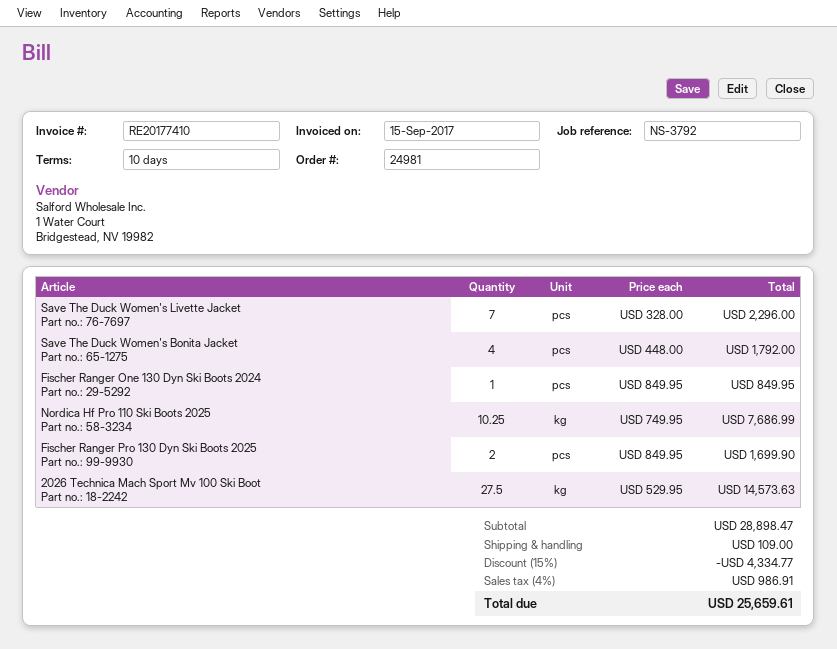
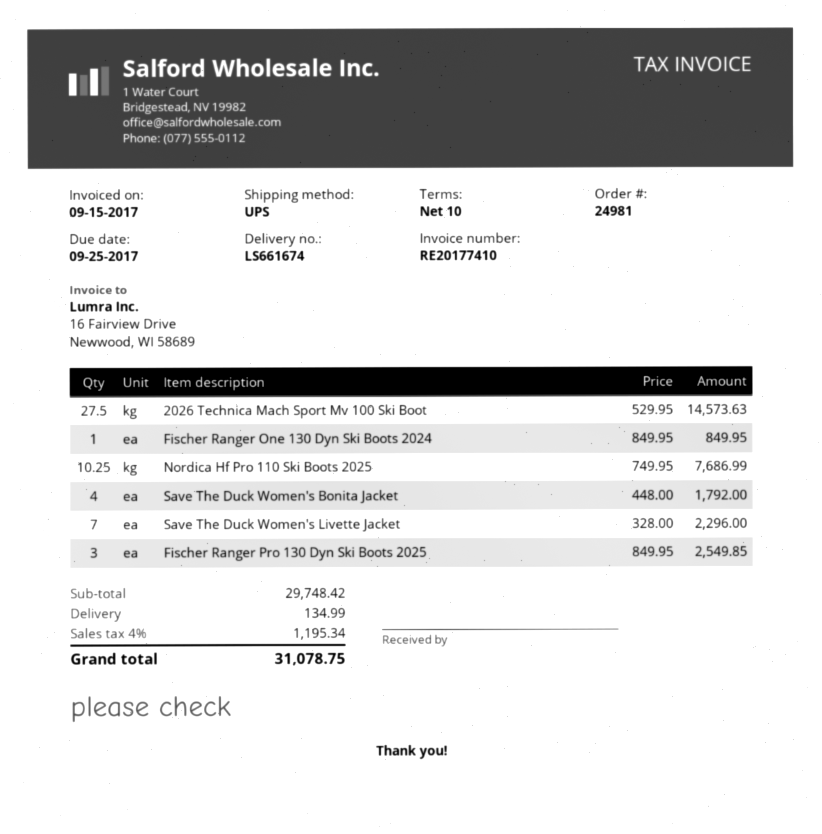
Fischer Ranger Pro 130 Dyn Ski Boots 2025: 2 x 849.95 = 1699.90 -> 3 x 849.95 = 2549.85
subtotal: 28898.47 -> 29748.42
discount: 15% = 4334.77 -> none
shipping: 109.00 -> 134.99
tax: 4% = 986.91 -> 4% = 1195.34
total: 25659.61 -> 31078.75

